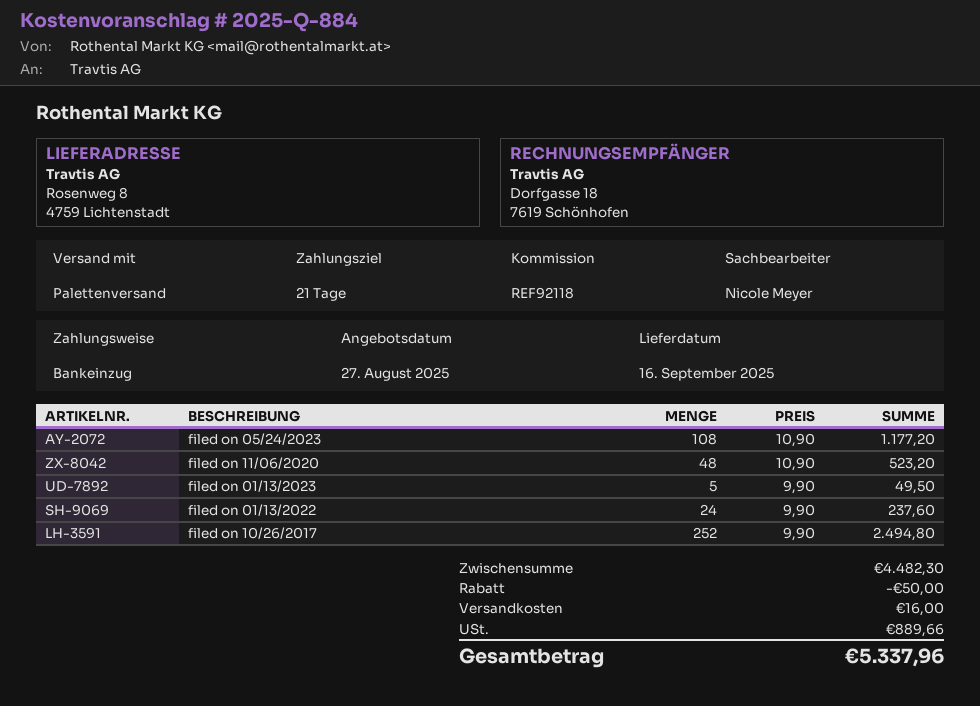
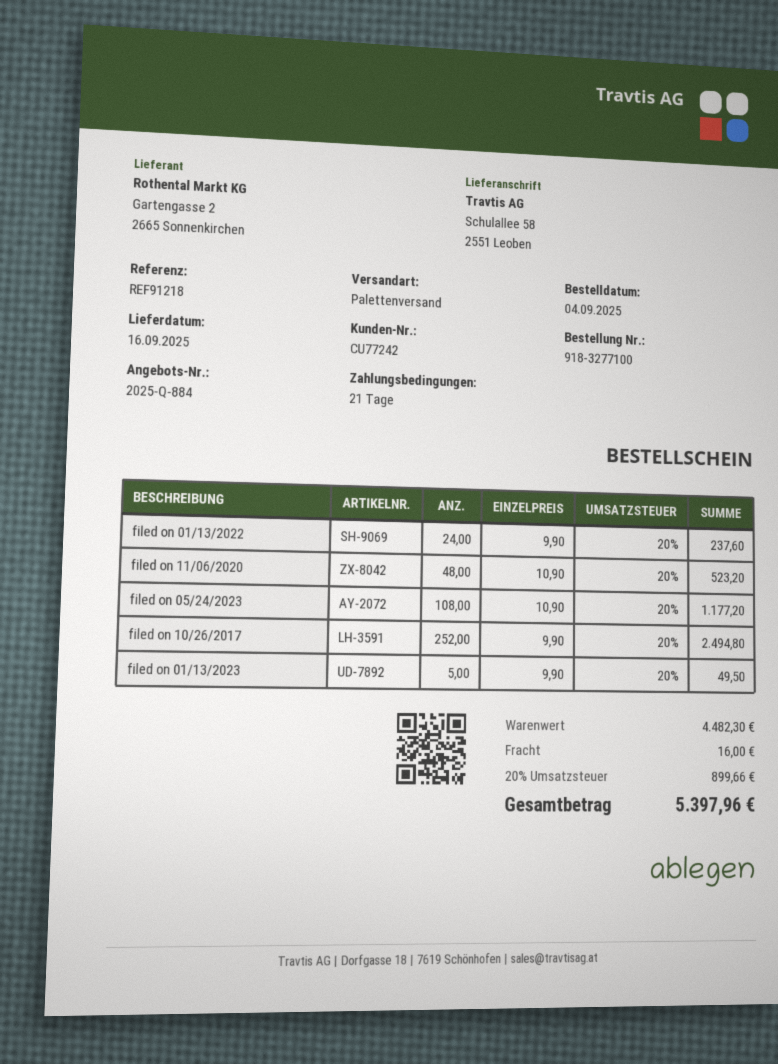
reference: REF92118 -> REF91218
ship to: Rosenweg 8, 4759 Lichtenstadt -> Schulallee 58, 2551 Leoben
discount: 50.00 -> none
tax: 889.66 -> 899.66
total: 5337.96 -> 5397.96

